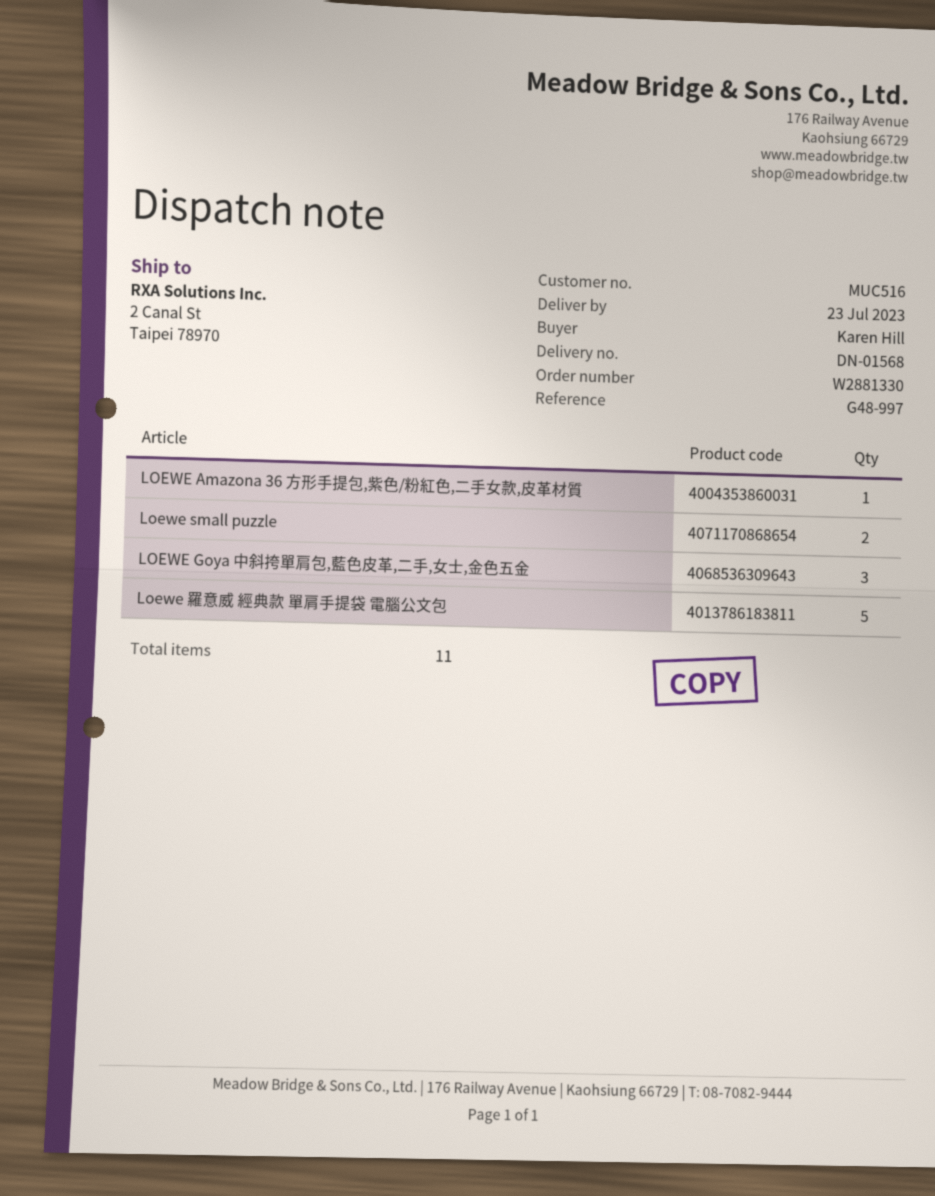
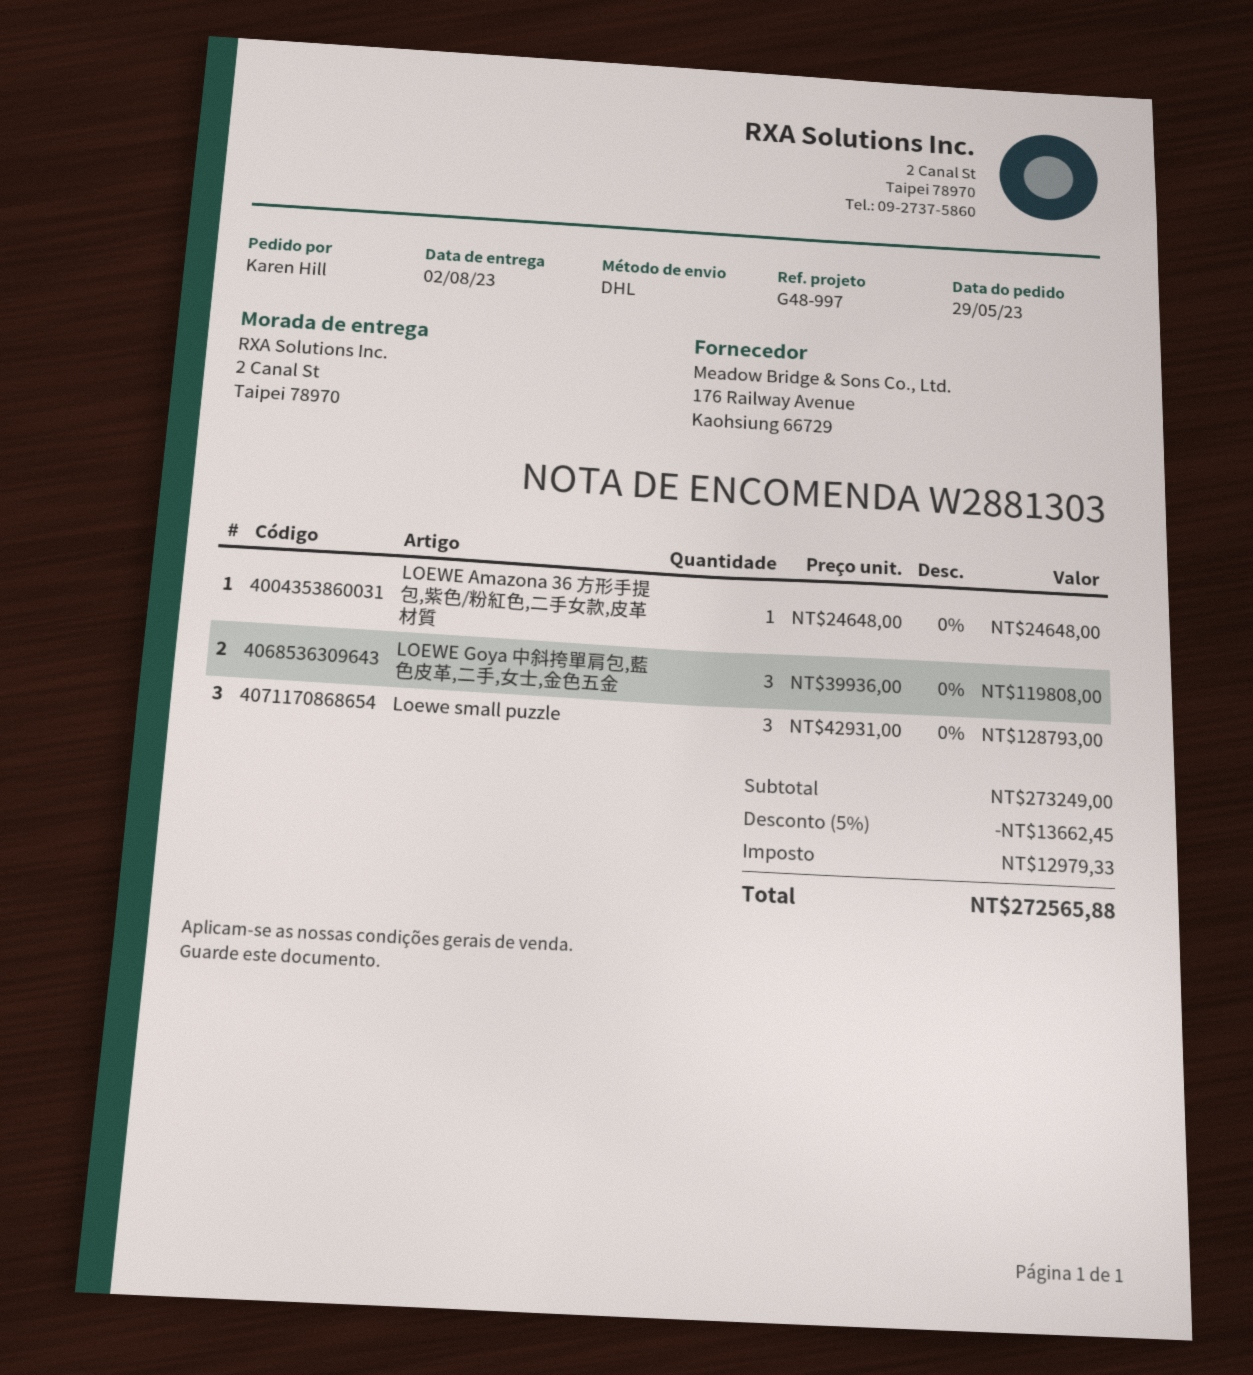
order number: W2881330 -> W2881303
delivery date: 2023-07-23 -> 2023-08-02
Loewe small puzzle: 2 -> 3
Loewe 羅意威 經典款 單肩手提袋 電腦公文包: 5 -> none

